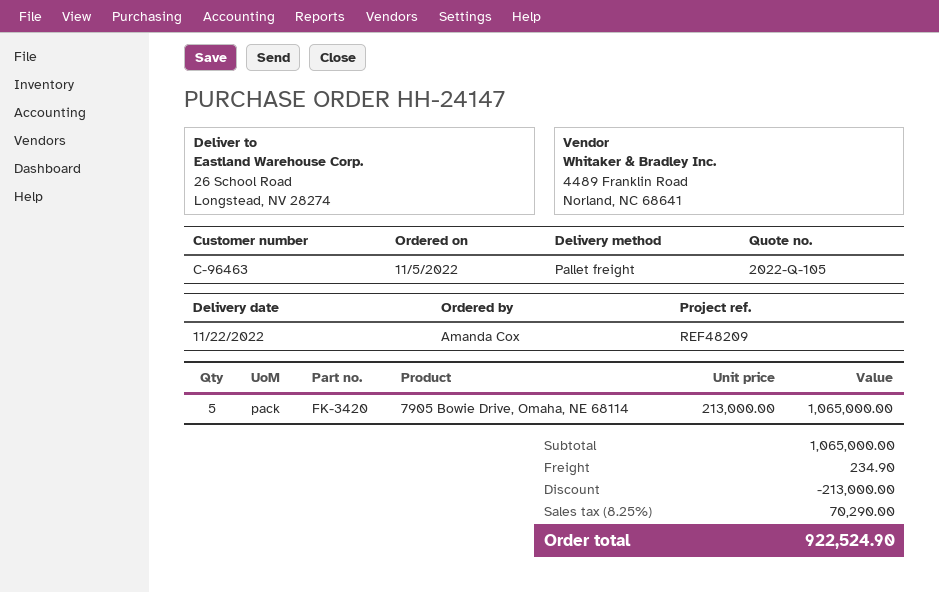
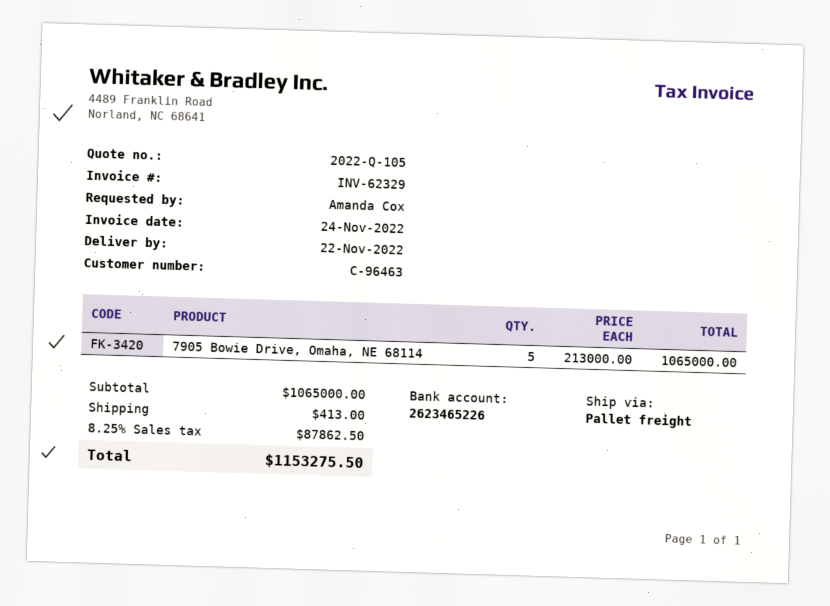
discount: 213000.00 -> none
shipping: 234.90 -> 413.00
tax: 8.25% = 70290.00 -> 8.25% = 87862.50
total: 922524.90 -> 1153275.50

